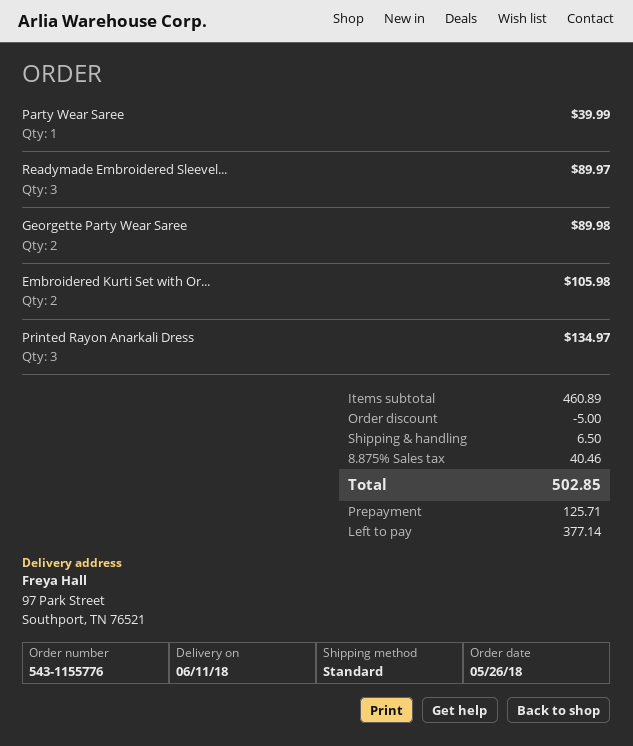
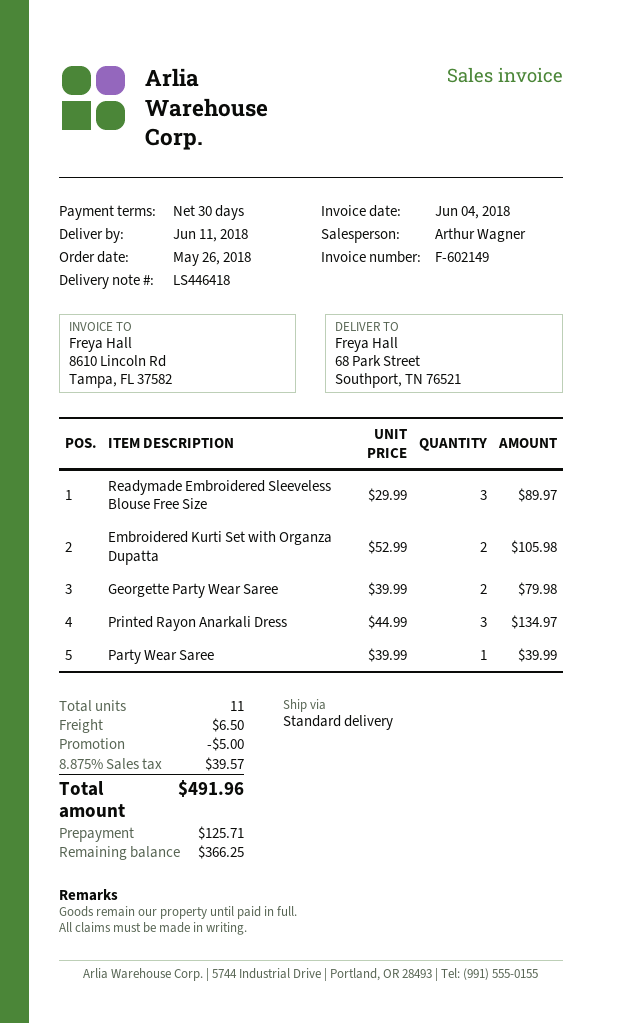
ship to: 97 Park Street, Southport, TN 76521 -> 68 Park Street, Southport, TN 76521
Georgette Party Wear Saree: 2 for 89.98 -> 2 for 79.98
tax: 8.875% = 40.46 -> 8.875% = 39.57
total: 502.85 -> 491.96
balance: 377.14 -> 366.25

